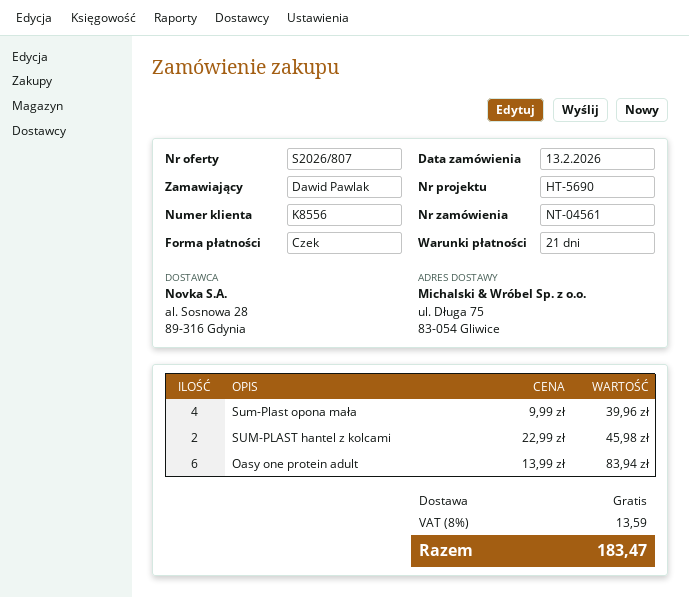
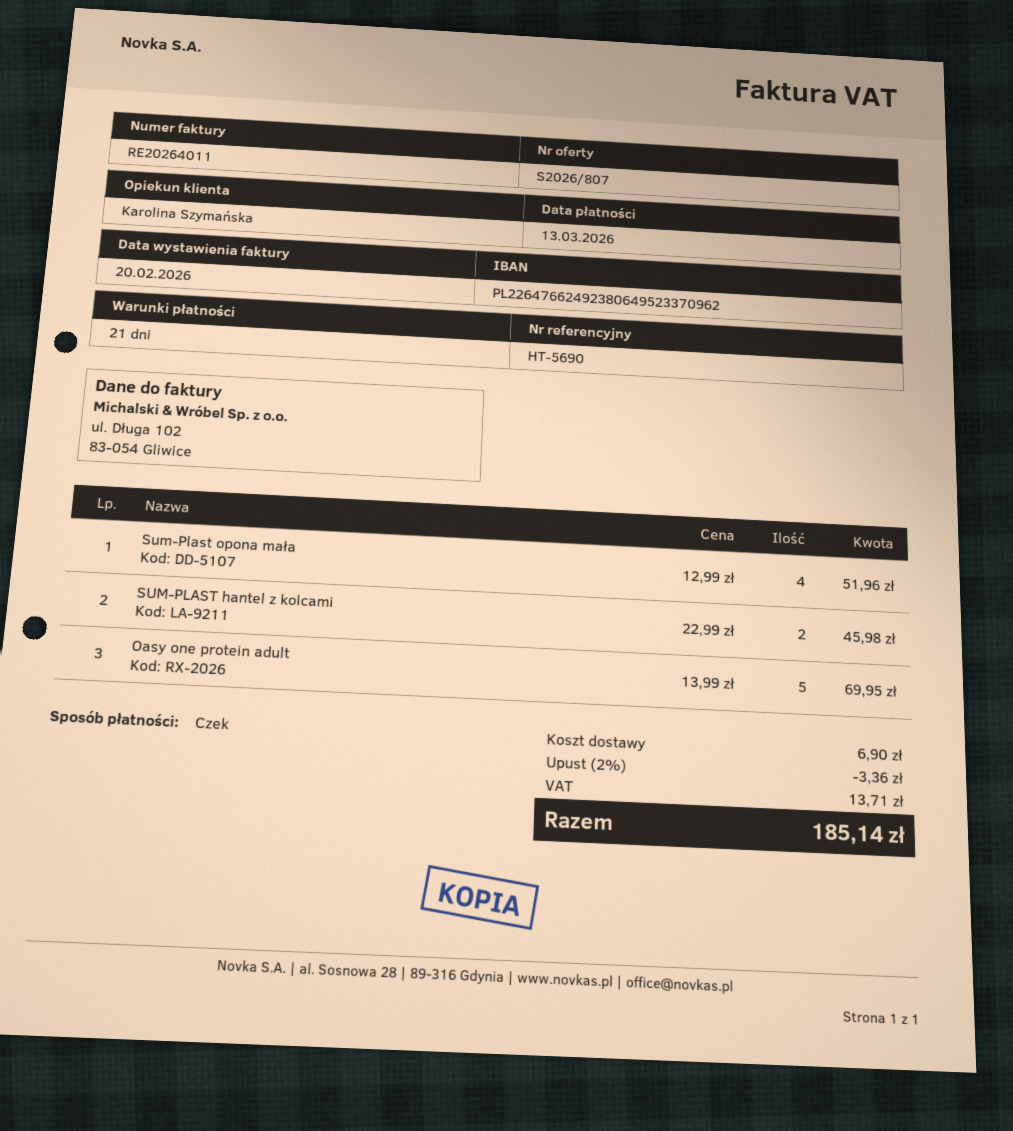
Sum-Plast opona mała: 4 x 9.99 = 39.96 -> 4 x 12.99 = 51.96
Oasy one protein adult: 6 x 13.99 = 83.94 -> 5 x 13.99 = 69.95
discount: none -> 2% = 3.36
shipping: 0.00 -> 6.90
tax: 13.59 -> 13.71
total: 183.47 -> 185.14

